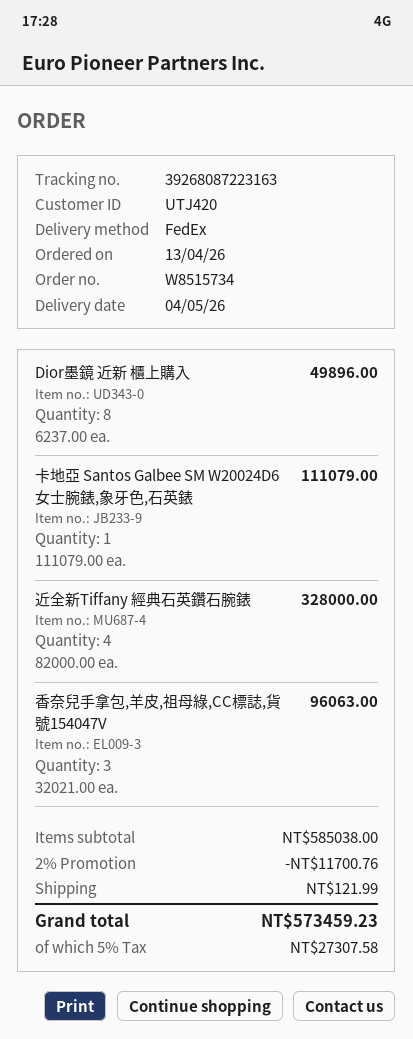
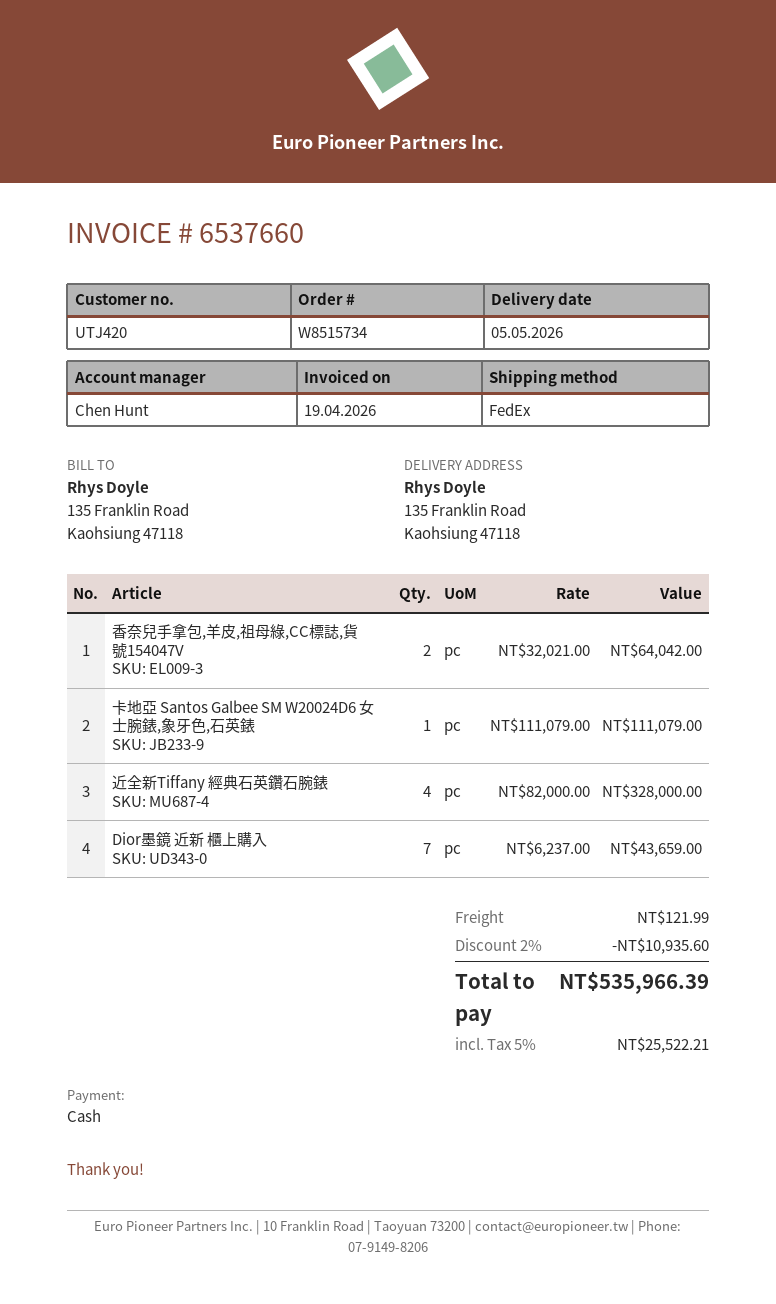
delivery date: 2026-05-04 -> 2026-05-05
Dior墨鏡 近新 櫃上購入: 8 x 6237.00 = 49896.00 -> 7 x 6237.00 = 43659.00
香奈兒手拿包,羊皮,祖母綠,CC標誌,貨號154047V: 3 x 32021.00 = 96063.00 -> 2 x 32021.00 = 64042.00
discount: 2% = 11700.76 -> 2% = 10935.60
tax: 5% = 27307.58 -> 5% = 25522.21
total: 573459.23 -> 535966.39

